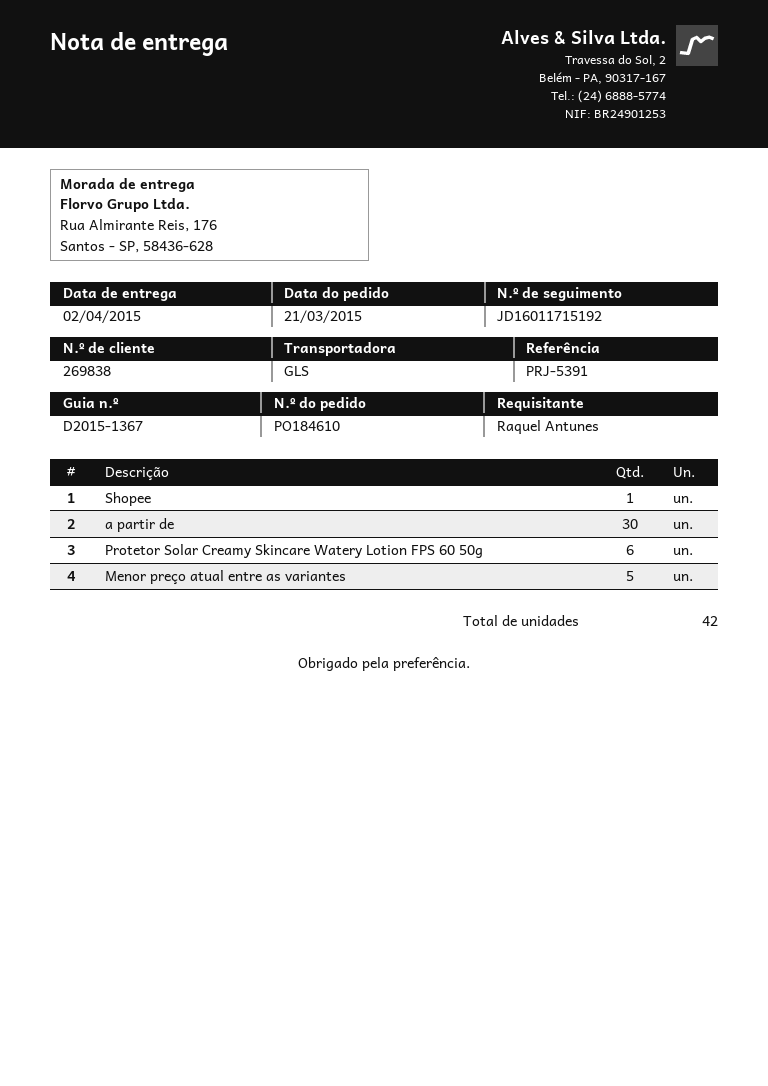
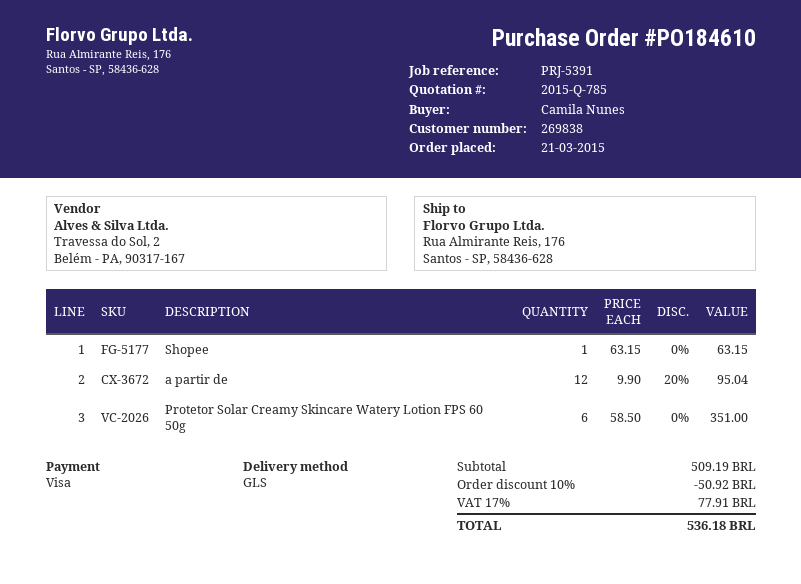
ordered by: Raquel Antunes -> Camila Nunes
a partir de: 30 -> 12
Menor preço atual entre as variantes: 5 -> none

